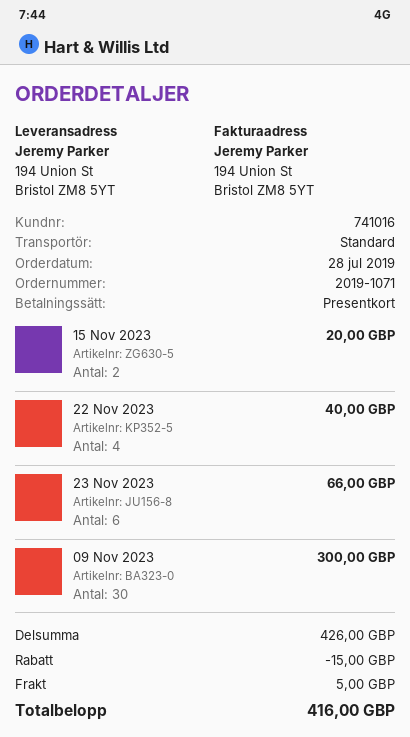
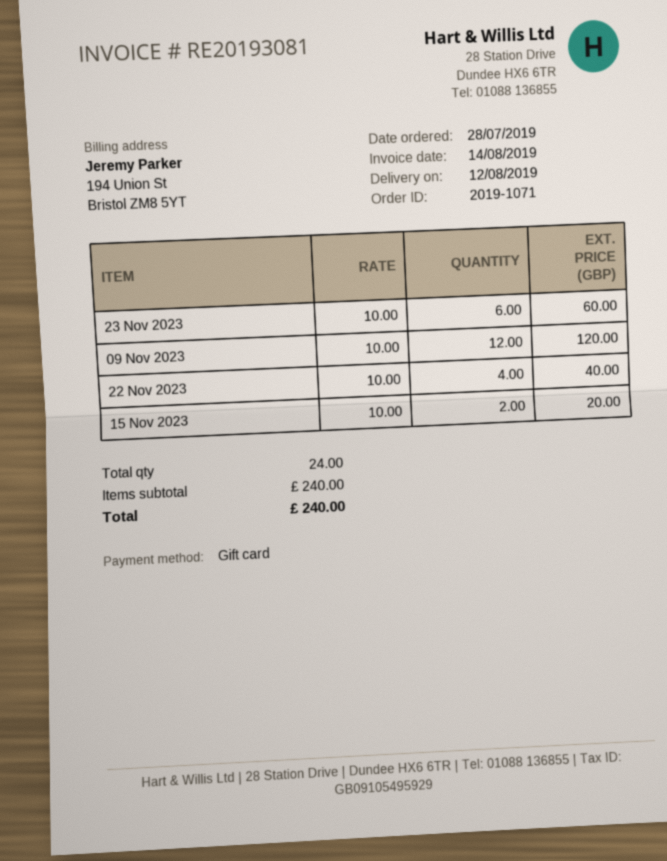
23 Nov 2023: 6 for 66.00 -> 6 for 60.00
09 Nov 2023: 30 for 300.00 -> 12 for 120.00
subtotal: 426.00 -> 240.00
discount: 15.00 -> none
shipping: 5.00 -> none
total: 416.00 -> 240.00

